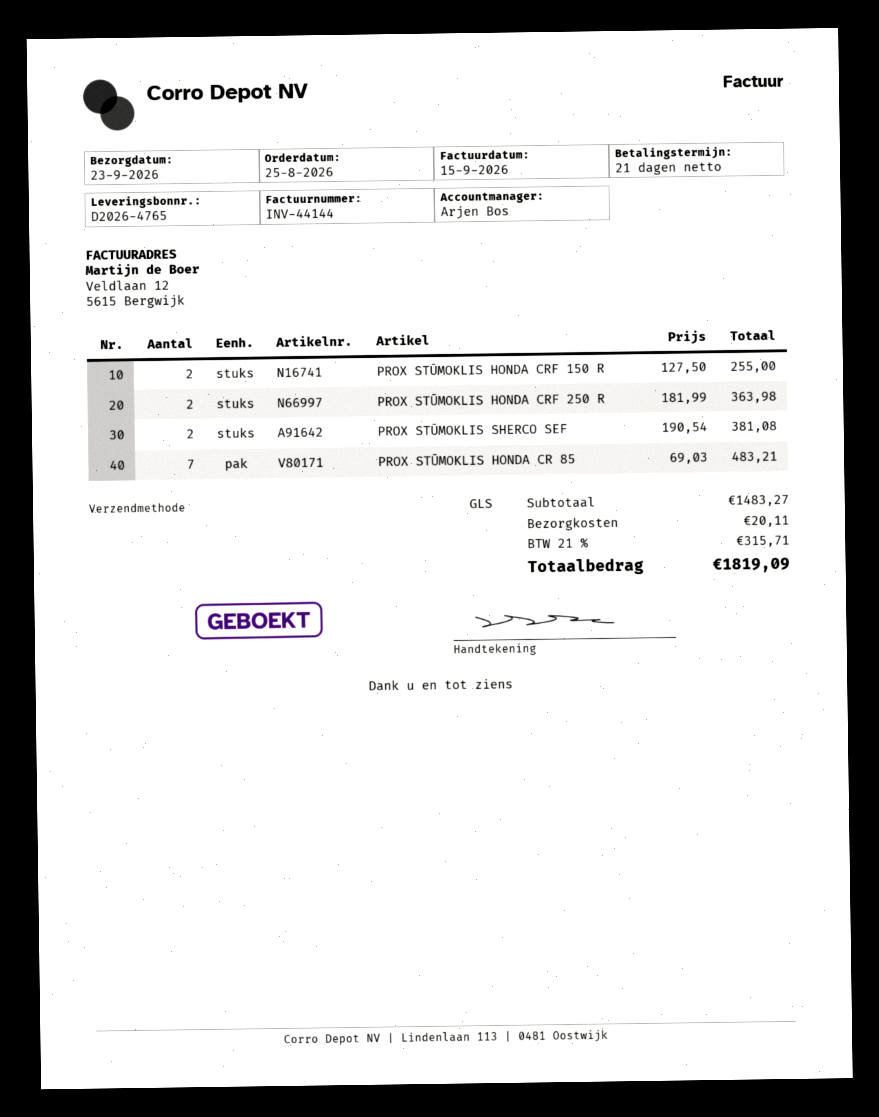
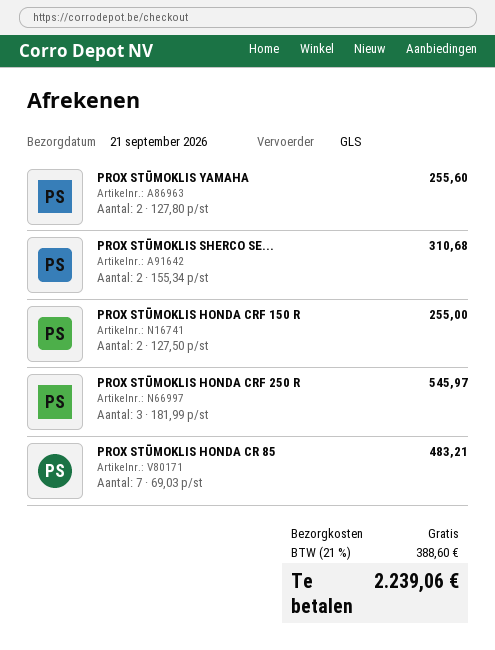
delivery date: 2026-09-23 -> 2026-09-21
PROX STŪMOKLIS HONDA CRF 250 R: 2 x 181.99 = 363.98 -> 3 x 181.99 = 545.97
PROX STŪMOKLIS SHERCO SEF: 2 x 190.54 = 381.08 -> 2 x 155.34 = 310.68
PROX STŪMOKLIS YAMAHA: none -> 2 x 127.80 = 255.60
shipping: 20.11 -> 0.00
tax: 21% = 315.71 -> 21% = 388.60
total: 1819.09 -> 2239.06

